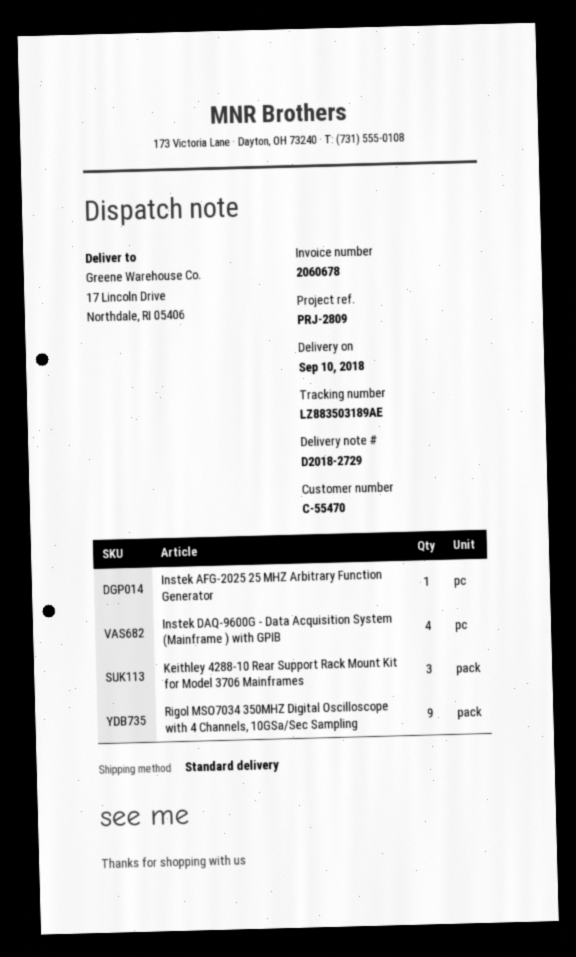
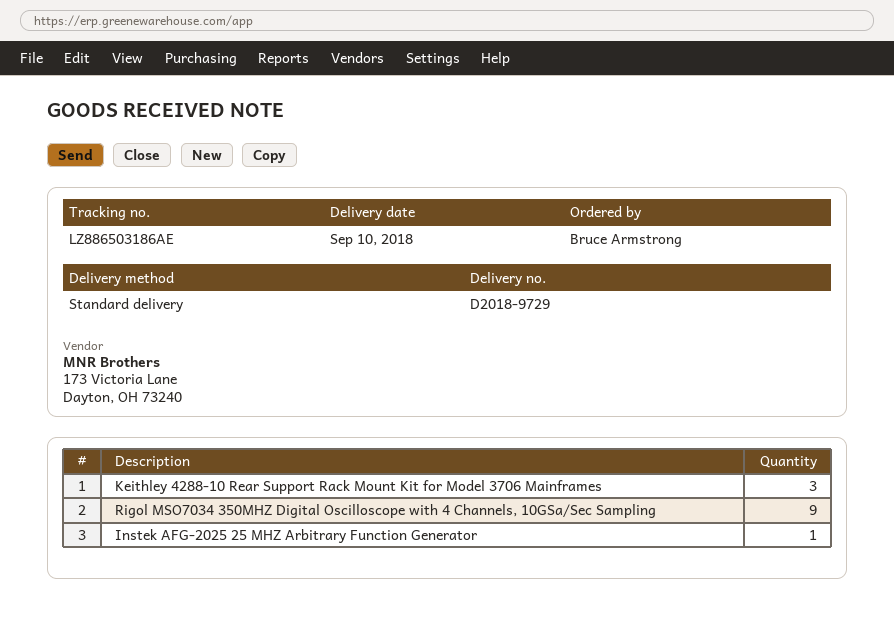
delivery note number: D2018-2729 -> D2018-9729
tracking number: LZ883503189AE -> LZ886503186AE
Instek DAQ-9600G - Data Acquisition System (Mainframe ) with GPIB: 4 -> none

